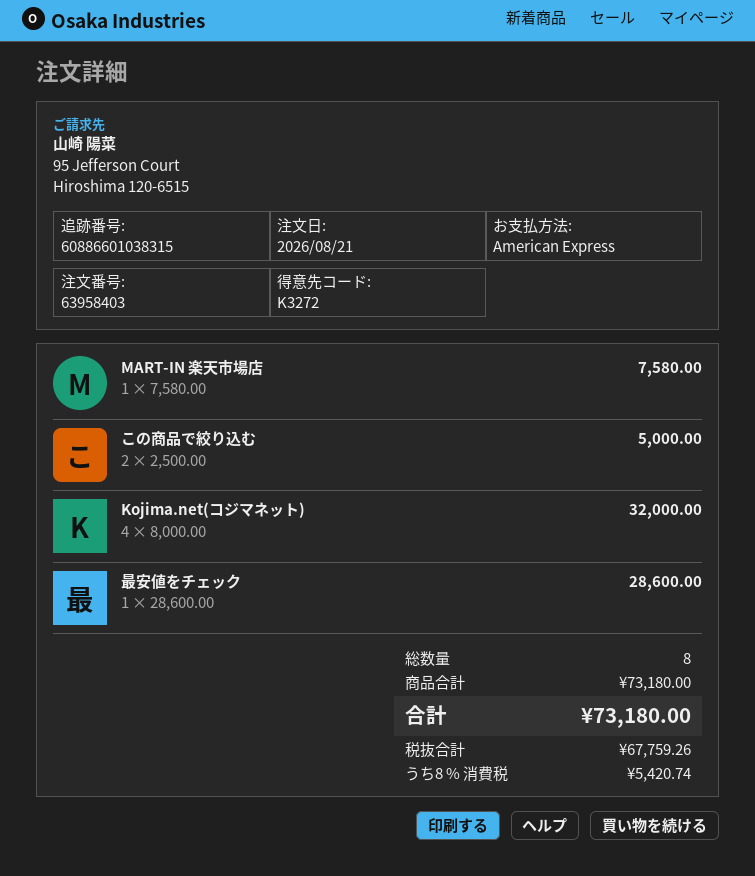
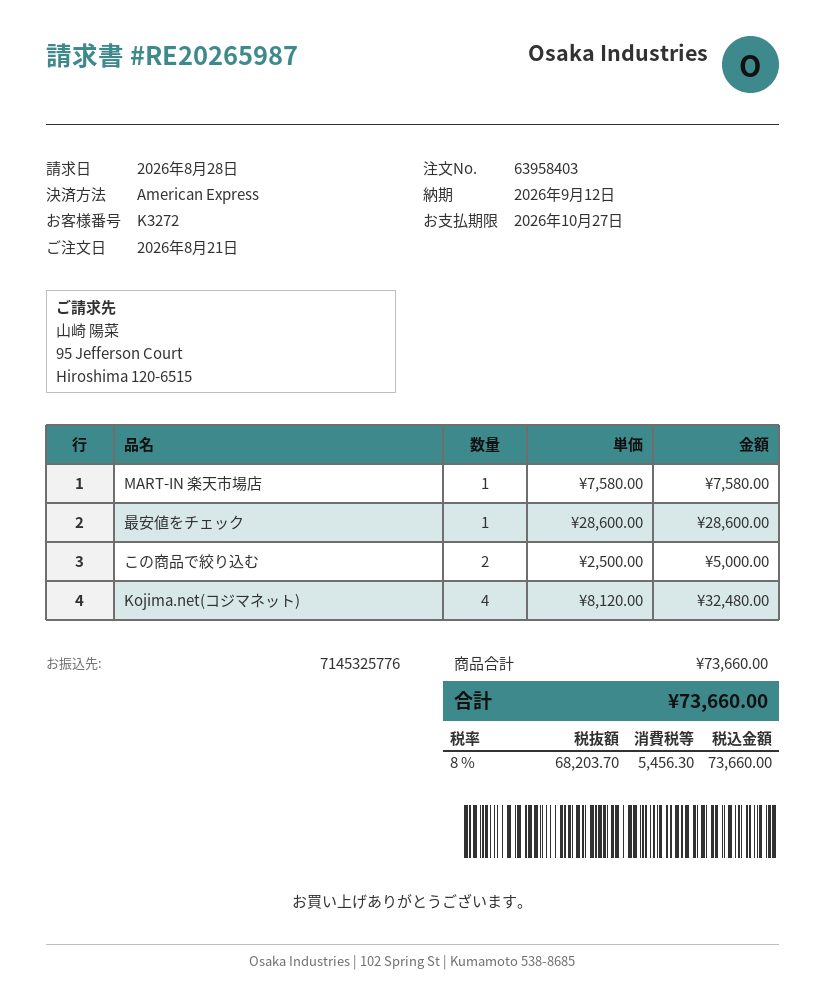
Kojima.net(コジマネット): 4 x 8000.00 = 32000.00 -> 4 x 8120.00 = 32480.00
subtotal: 73180.00 -> 73660.00
net: 67759.26 -> 68203.70
tax: 8% = 5420.74 -> 8% = 5456.30
total: 73180.00 -> 73660.00

